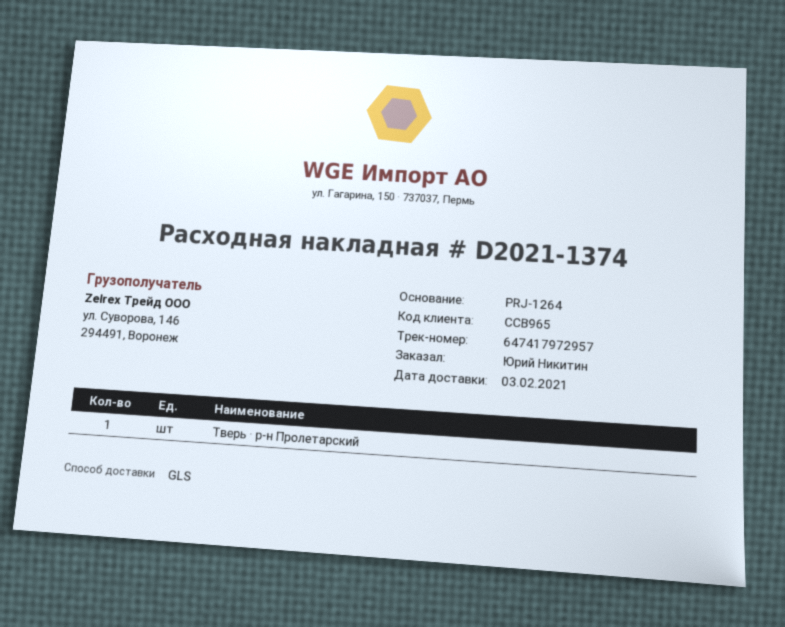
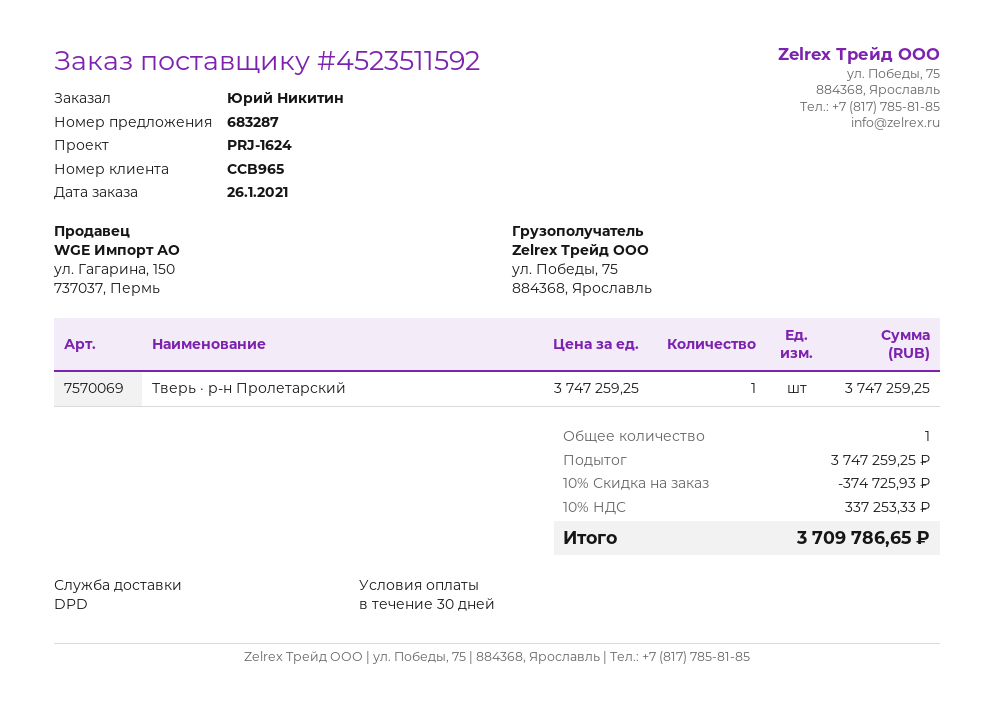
reference: PRJ-1264 -> PRJ-1624
shipping method: GLS -> DPD
ship to: ул. Суворова, 146, 294491, Воронеж -> ул. Победы, 75, 884368, Ярославль

